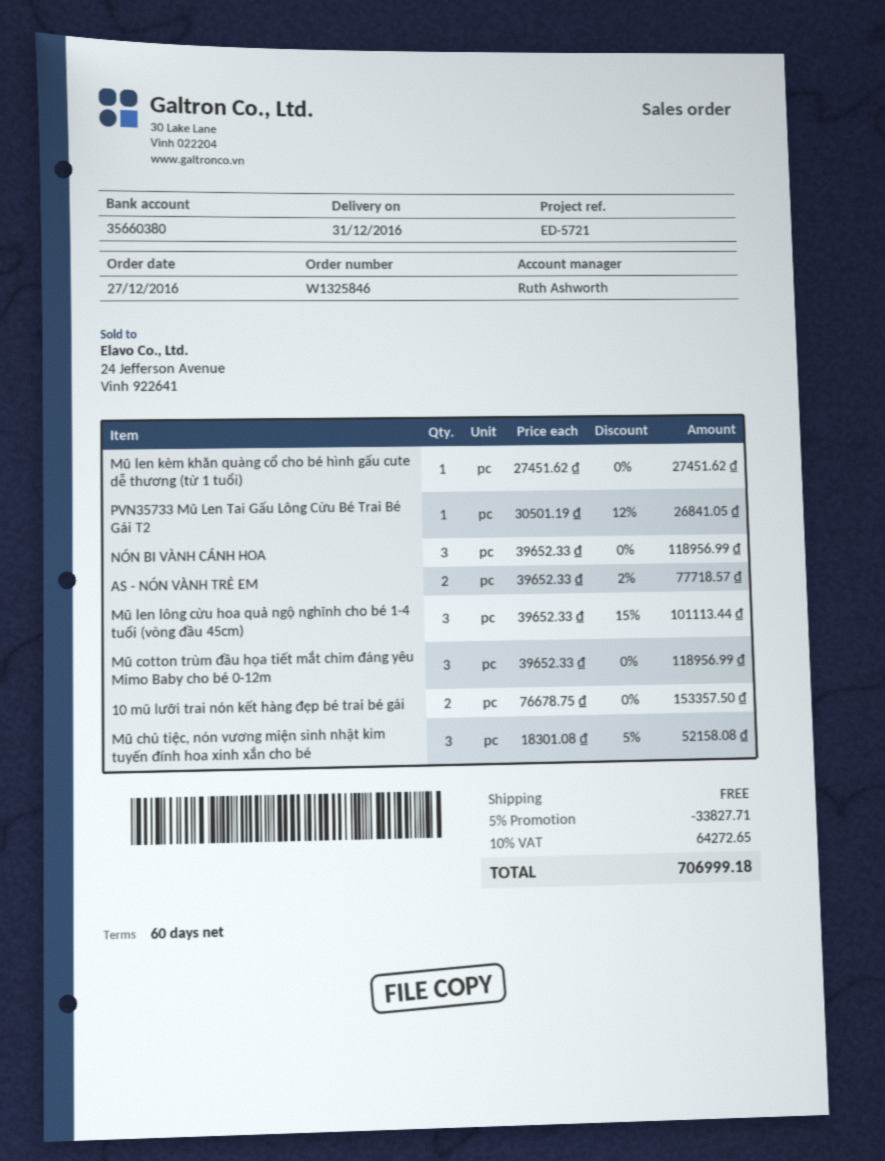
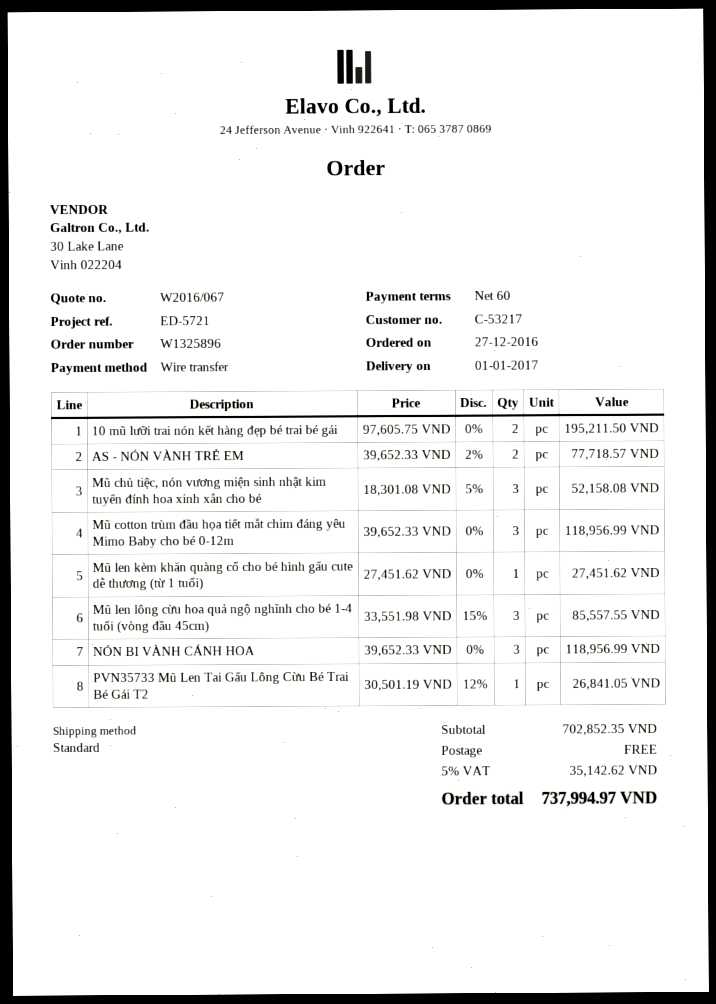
order number: W1325846 -> W1325896
delivery date: 2016-12-31 -> 2017-01-01
Mũ len lông cừu hoa quả ngộ nghĩnh cho bé 1-4 tuổi (vòng đầu 45cm): 3 x 39652.33 - 15% = 101113.44 -> 3 x 33551.98 - 15% = 85557.55
10 mũ lưỡi trai nón kết hàng đẹp bé trai bé gái: 2 x 76678.75 = 153357.50 -> 2 x 97605.75 = 195211.50
discount: 5% = 33827.71 -> none
tax: 10% = 64272.65 -> 5% = 35142.62
total: 706999.18 -> 737994.97

